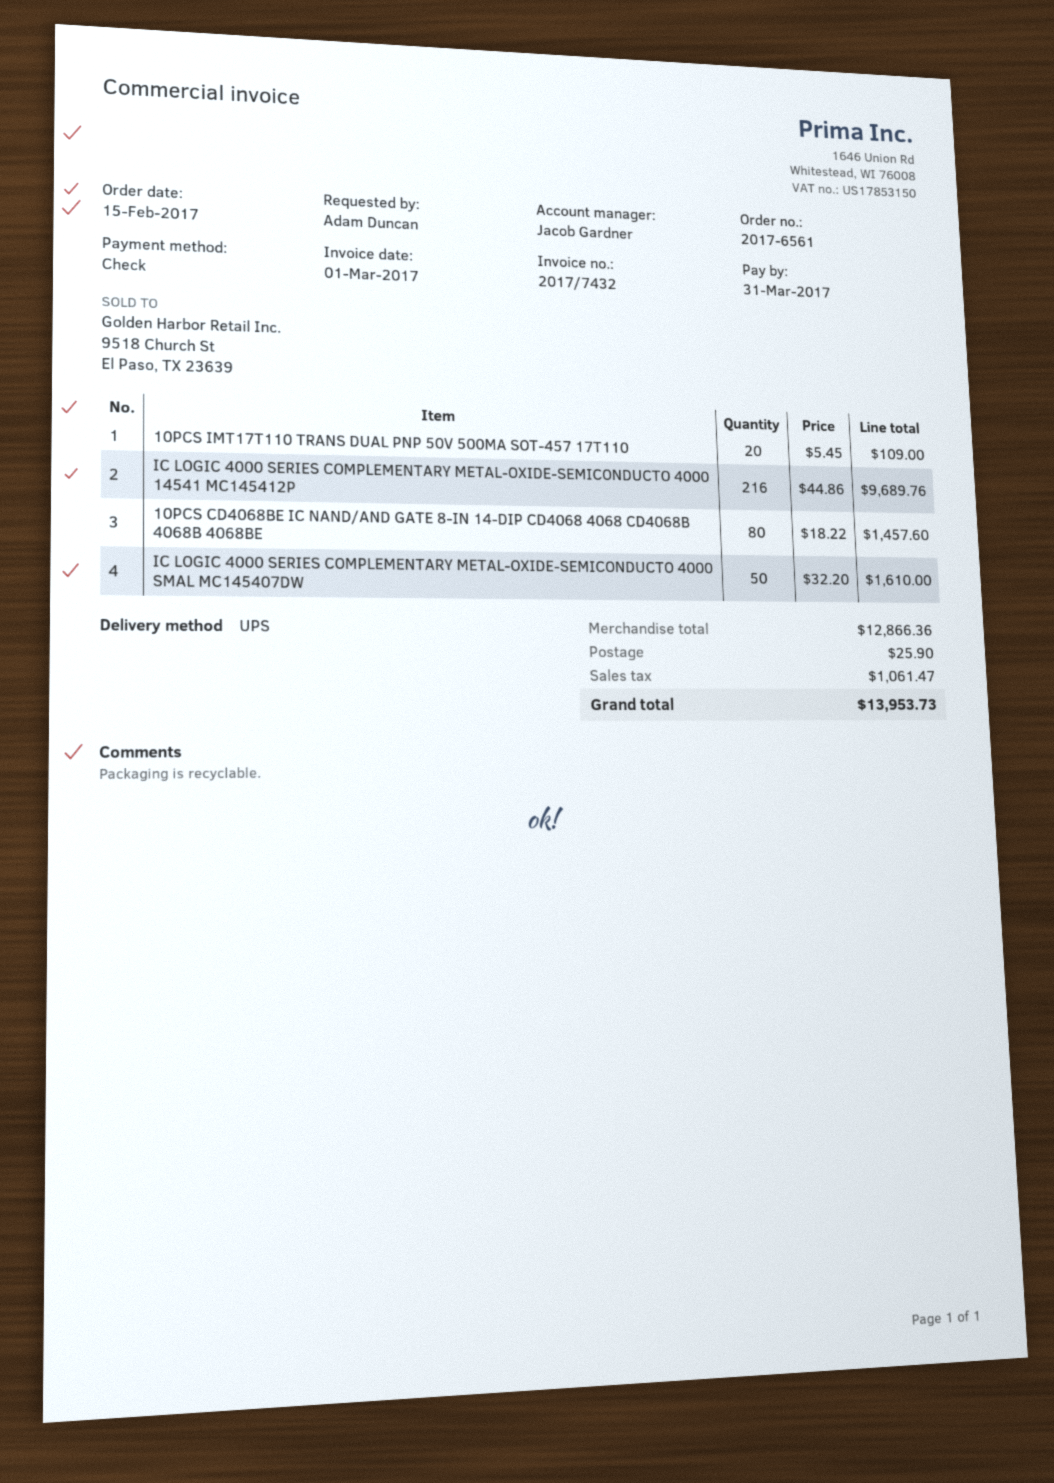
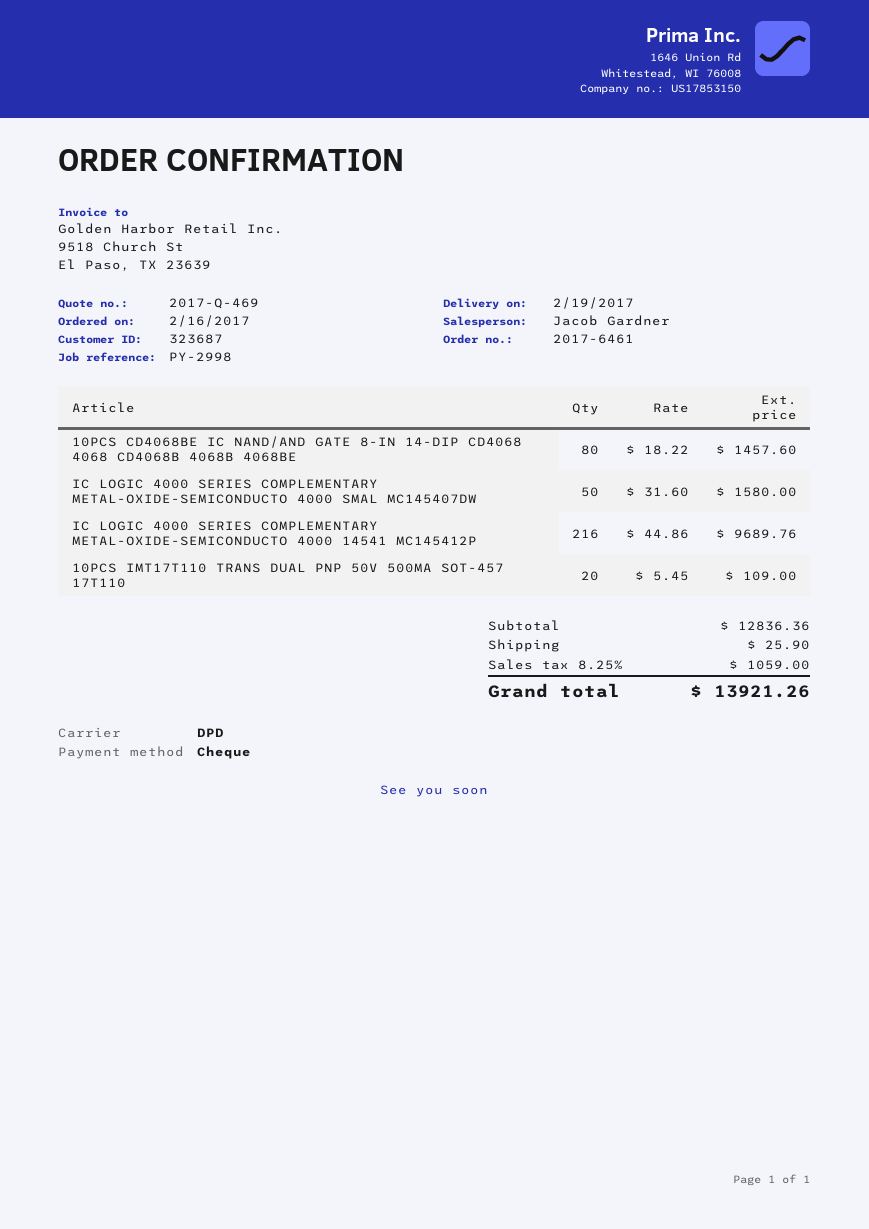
order number: 2017-6561 -> 2017-6461
order date: 2017-02-15 -> 2017-02-16
shipping method: UPS -> DPD
IC LOGIC 4000 SERIES COMPLEMENTARY METAL-OXIDE-SEMICONDUCTO 4000 SMAL MC145407DW: 50 x 32.20 = 1610.00 -> 50 x 31.60 = 1580.00
subtotal: 12866.36 -> 12836.36
tax: 1061.47 -> 1059.00
total: 13953.73 -> 13921.26

